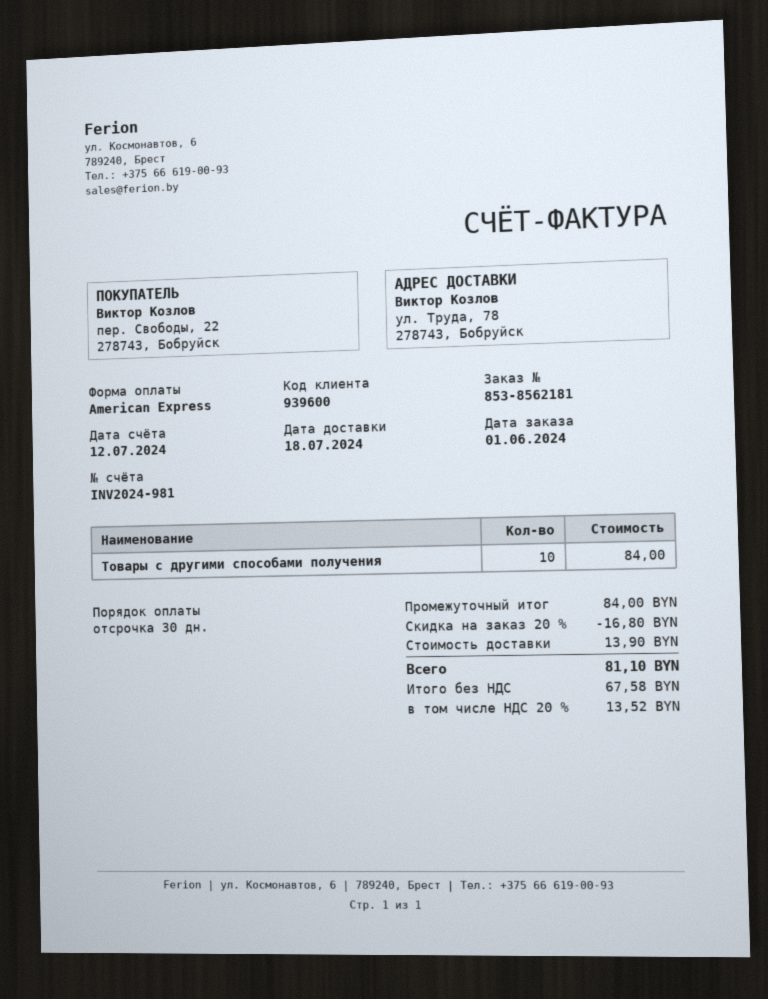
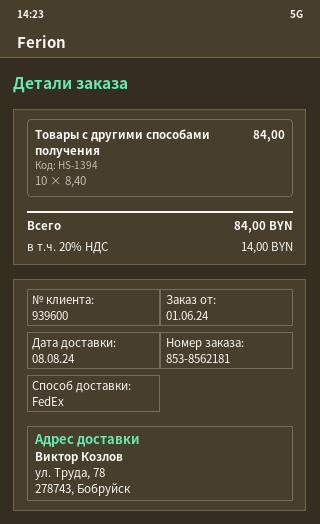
delivery date: 2024-07-18 -> 2024-08-08
discount: 20% = 16.80 -> none
shipping: 13.90 -> none
tax: 20% = 13.52 -> 20% = 14.00
total: 81.10 -> 84.00

